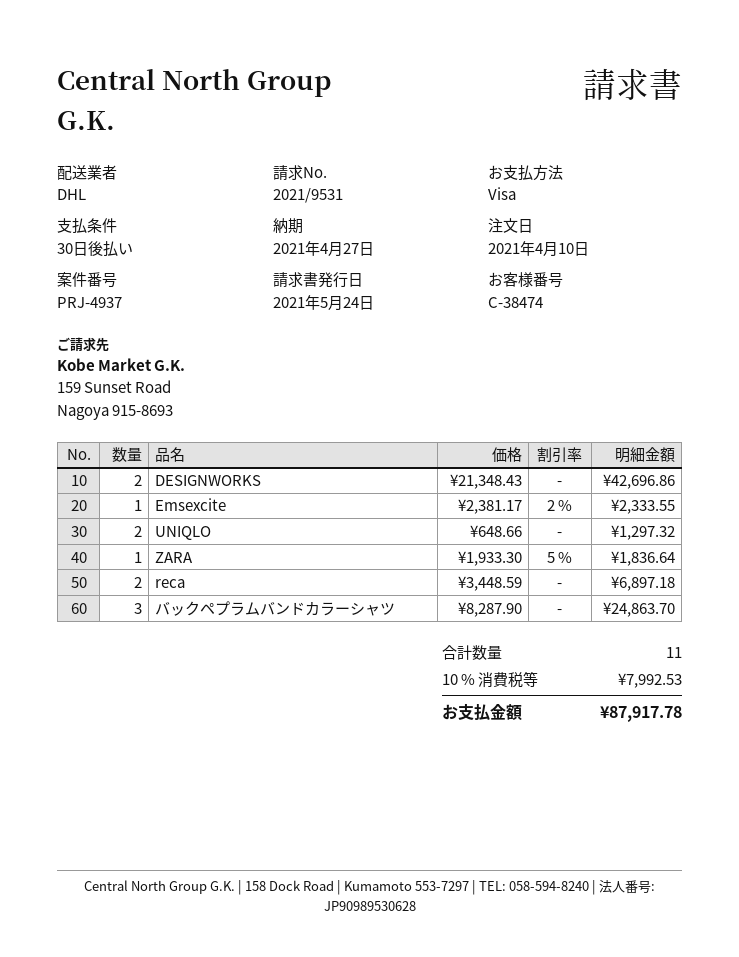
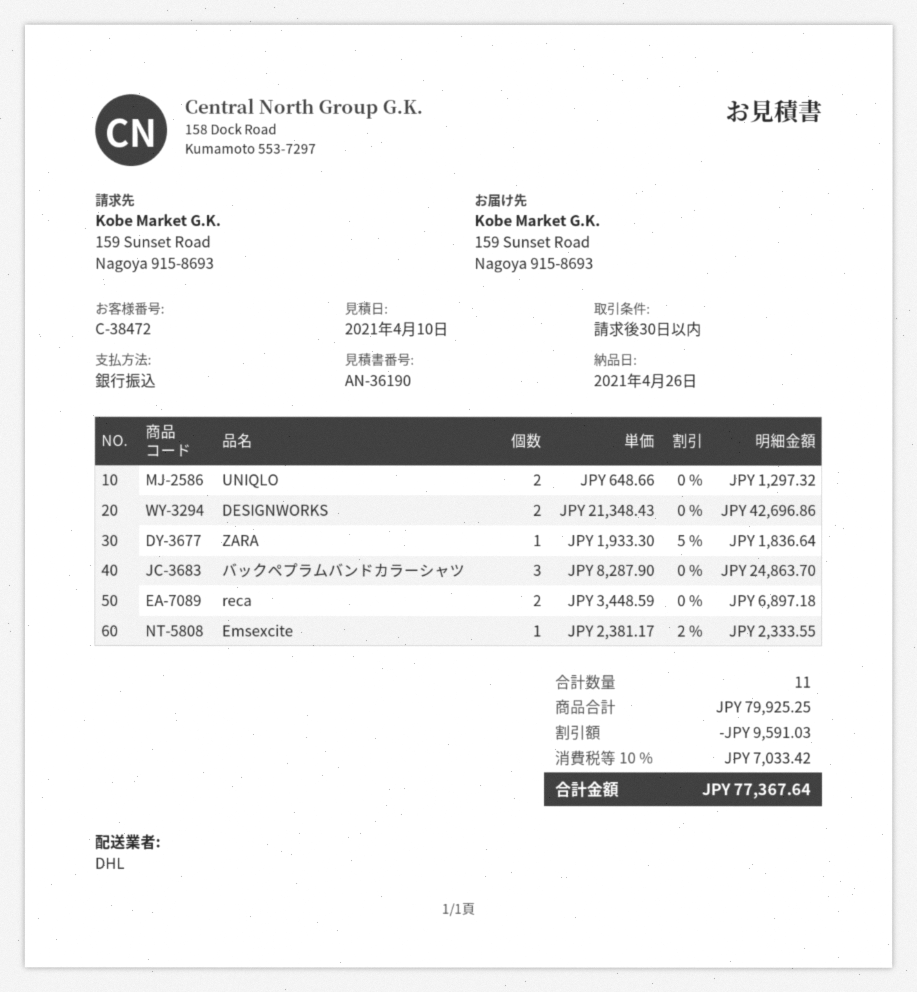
delivery date: 2021-04-27 -> 2021-04-26
customer number: C-38474 -> C-38472
payment method: Visa -> bank transfer
discount: none -> 9591.03
tax: 10% = 7992.53 -> 10% = 7033.42
total: 87917.78 -> 77367.64

